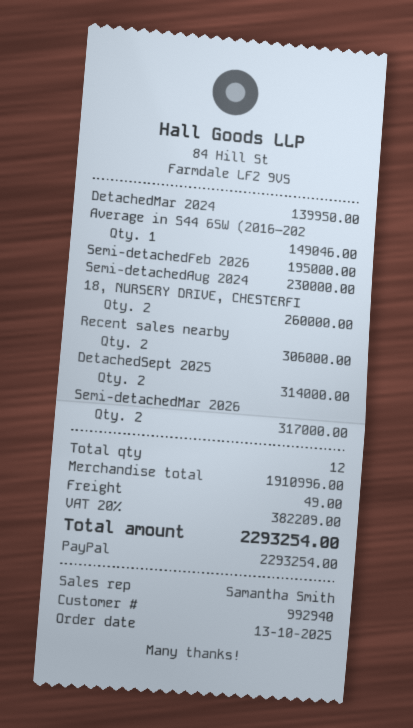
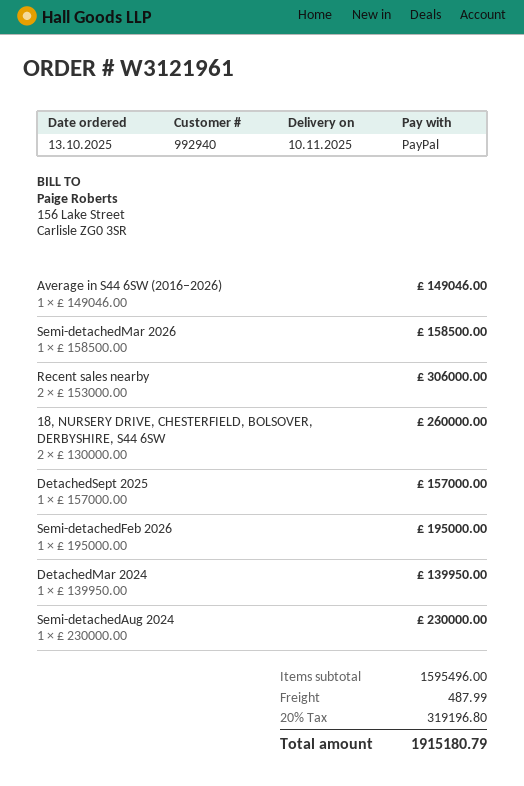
DetachedSept 2025: 2 for 314000.00 -> 1 for 157000.00
Semi-detachedMar 2026: 2 for 317000.00 -> 1 for 158500.00
subtotal: 1910996.00 -> 1595496.00
shipping: 49.00 -> 487.99
tax: 20% = 382209.00 -> 20% = 319196.80
total: 2293254.00 -> 1915180.79

